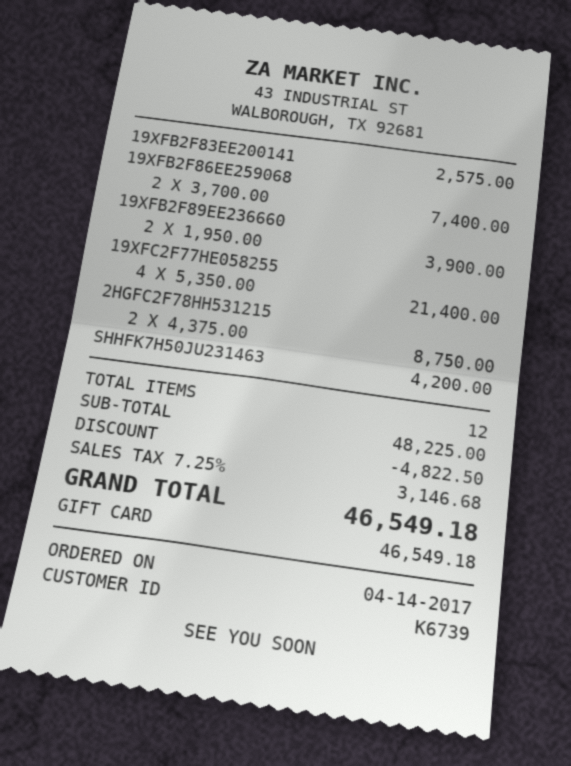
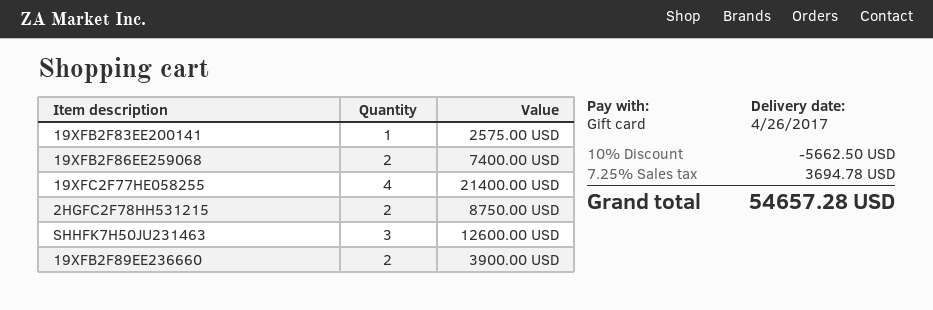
SHHFK7H50JU231463: 1 for 4200.00 -> 3 for 12600.00
discount: 4822.50 -> 5662.50
tax: 7.25% = 3146.68 -> 7.25% = 3694.78
total: 46549.18 -> 54657.28

